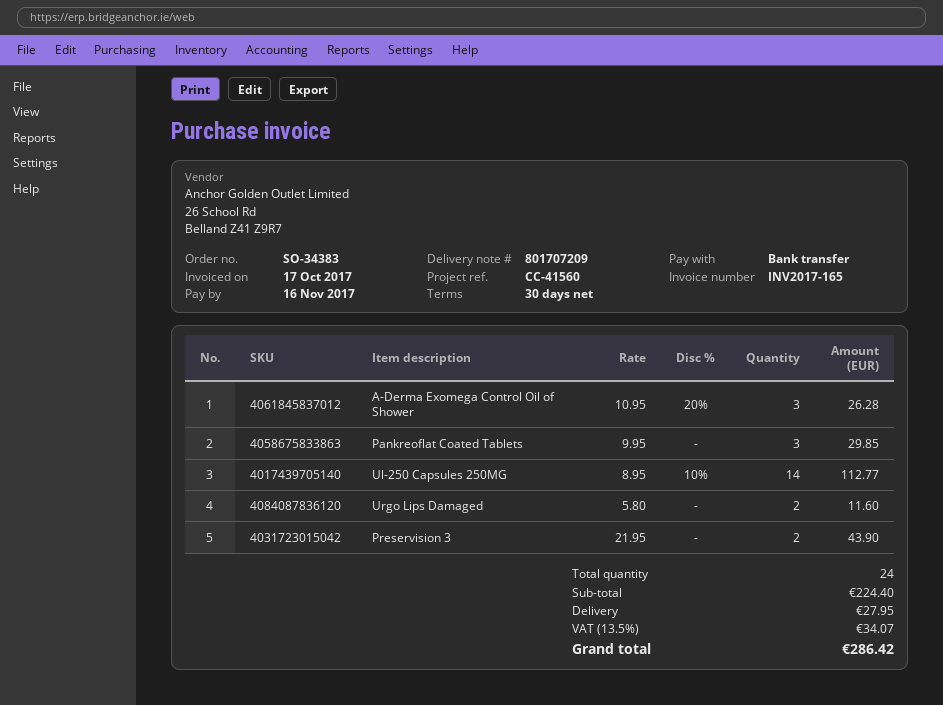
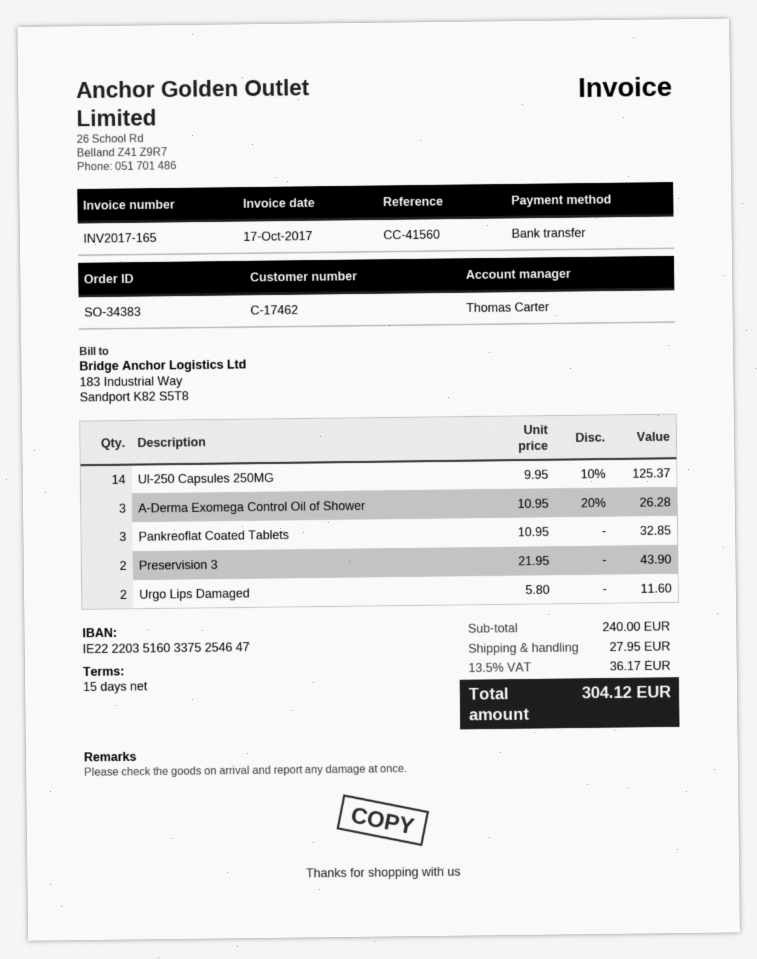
payment terms: 30 days -> 15 days
Pankreoflat Coated Tablets: 3 x 9.95 = 29.85 -> 3 x 10.95 = 32.85
Ul-250 Capsules 250MG: 14 x 8.95 - 10% = 112.77 -> 14 x 9.95 - 10% = 125.37
subtotal: 224.40 -> 240.00
tax: 13.5% = 34.07 -> 13.5% = 36.17
total: 286.42 -> 304.12

